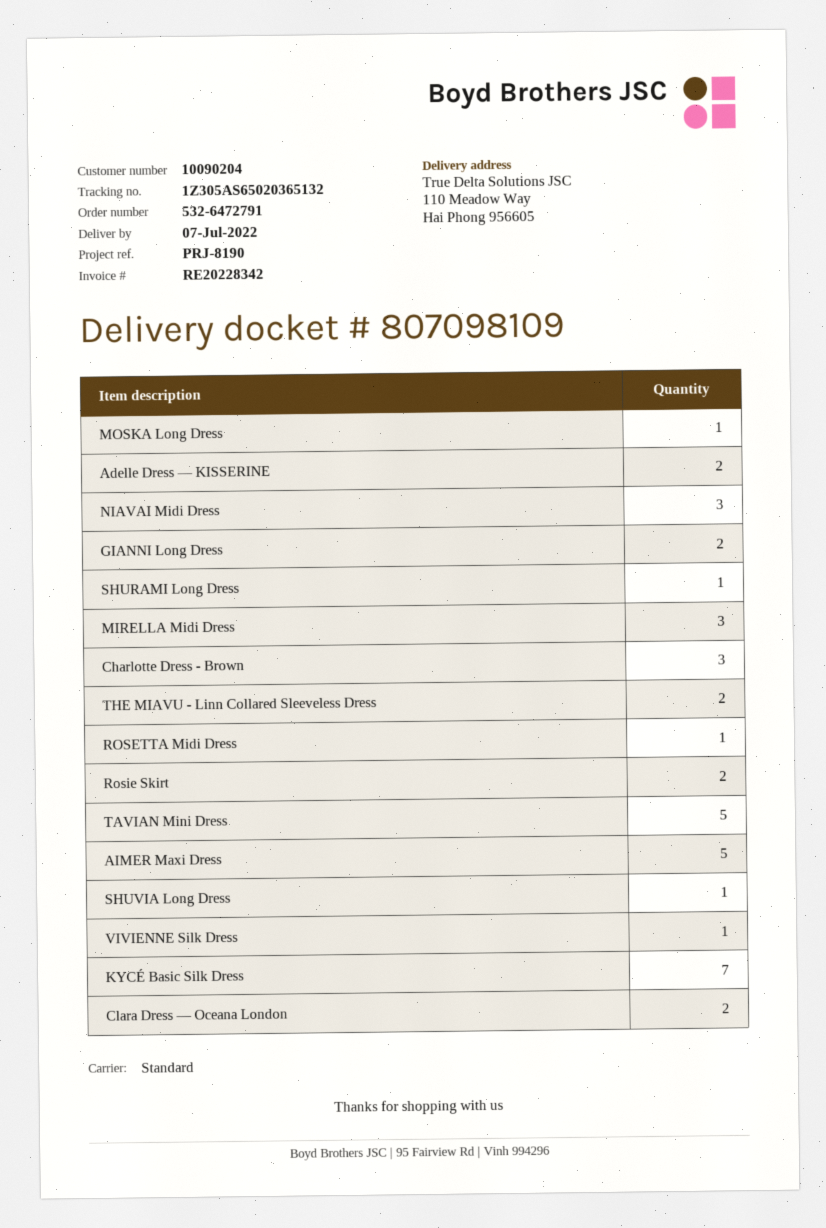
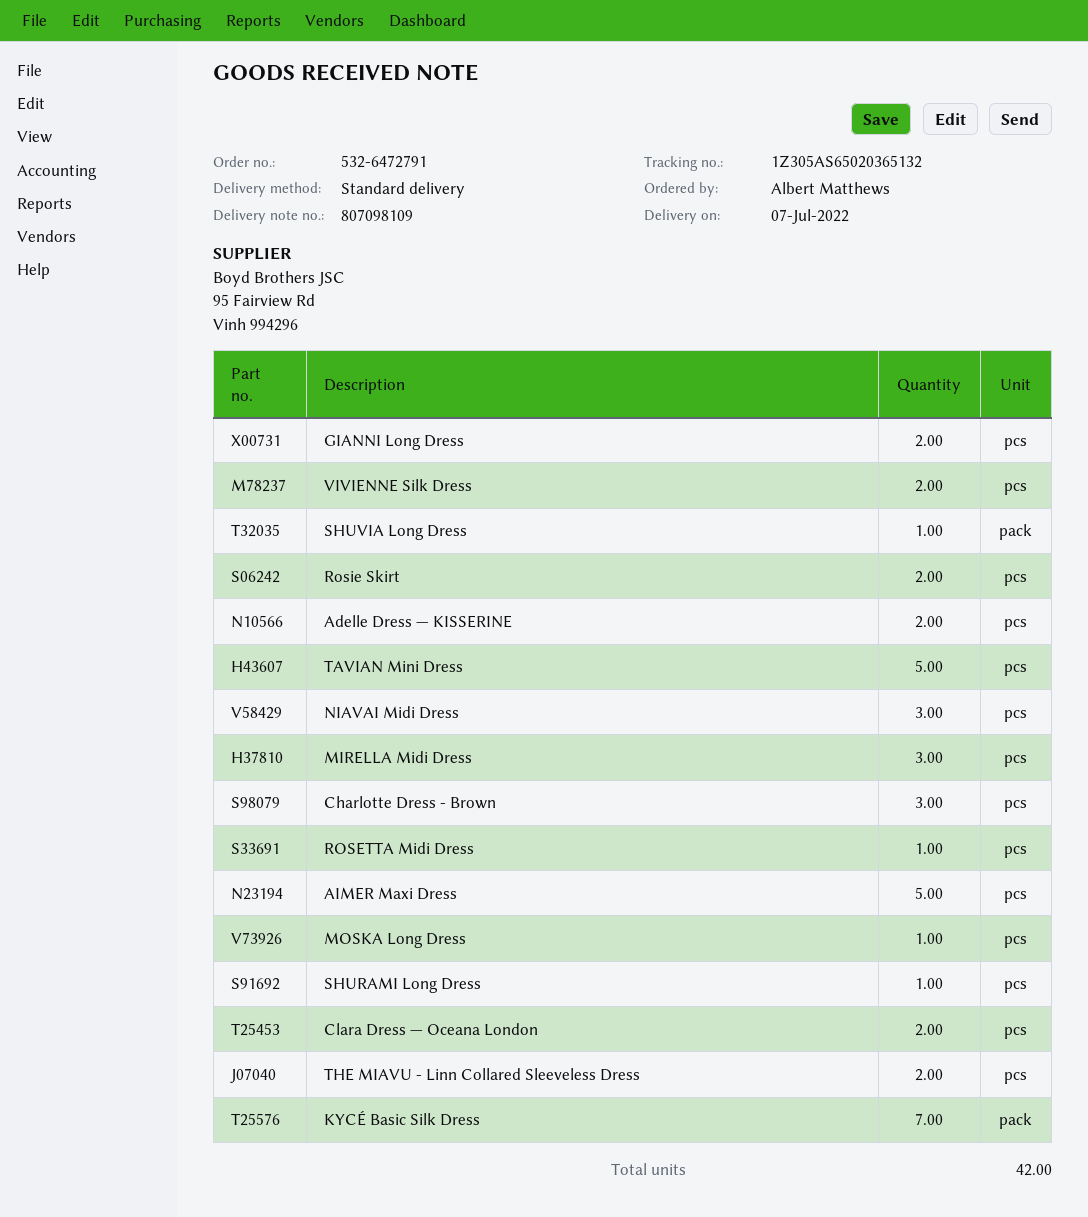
VIVIENNE Silk Dress: 1 -> 2

